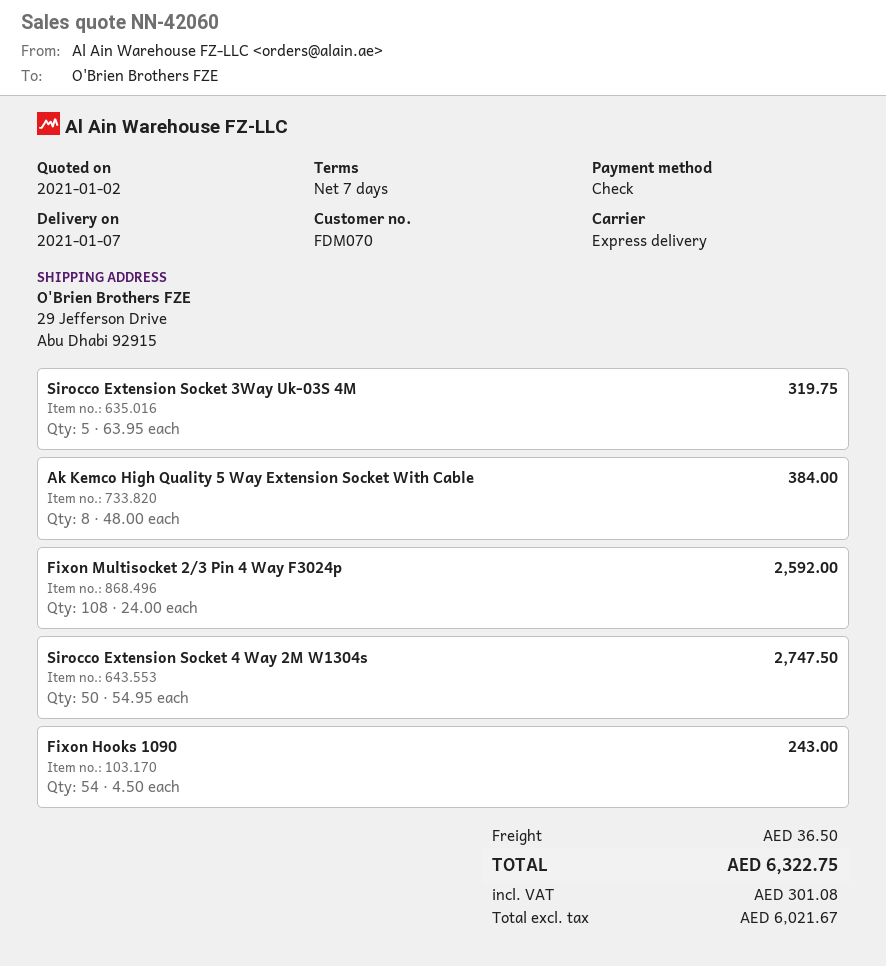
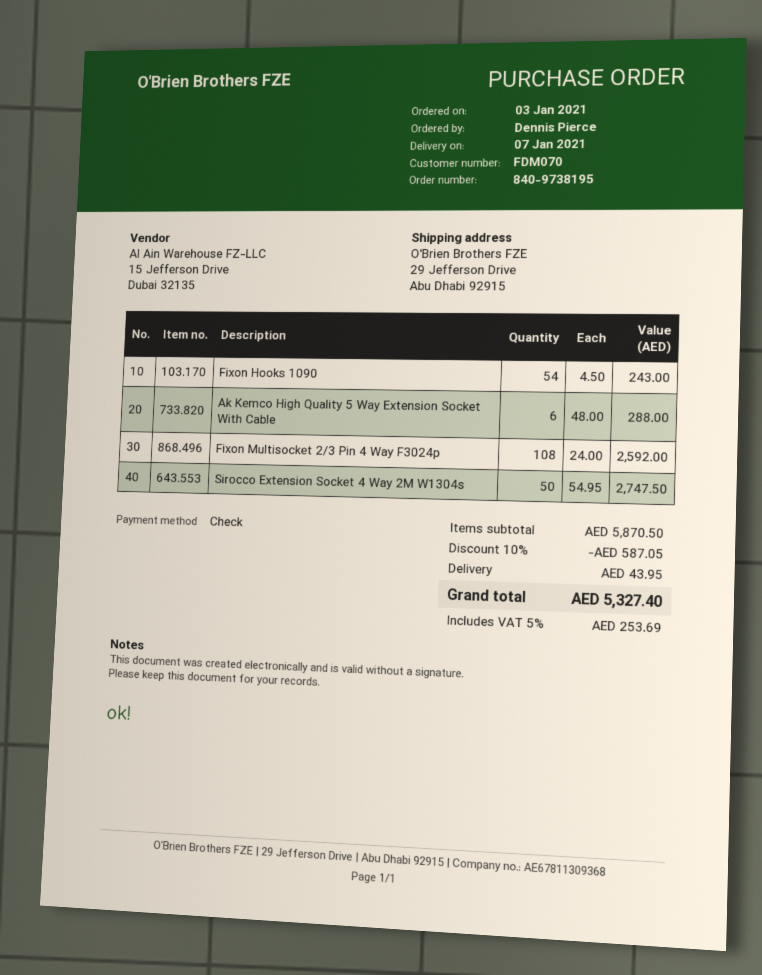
Sirocco Extension Socket 3Way Uk-03S 4M: 5 x 63.95 = 319.75 -> none
Ak Kemco High Quality 5 Way Extension Socket With Cable: 8 x 48.00 = 384.00 -> 6 x 48.00 = 288.00
discount: none -> 10% = 587.05
shipping: 36.50 -> 43.95
tax: 301.08 -> 253.69
total: 6322.75 -> 5327.40

